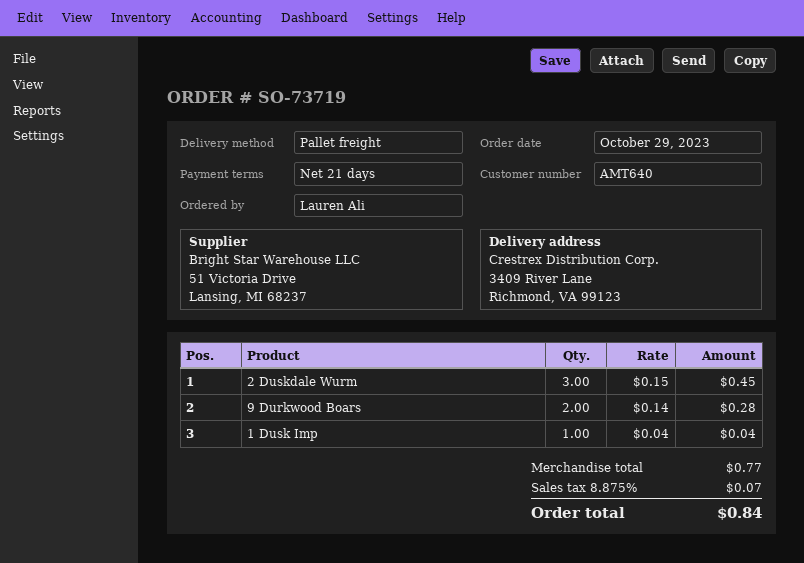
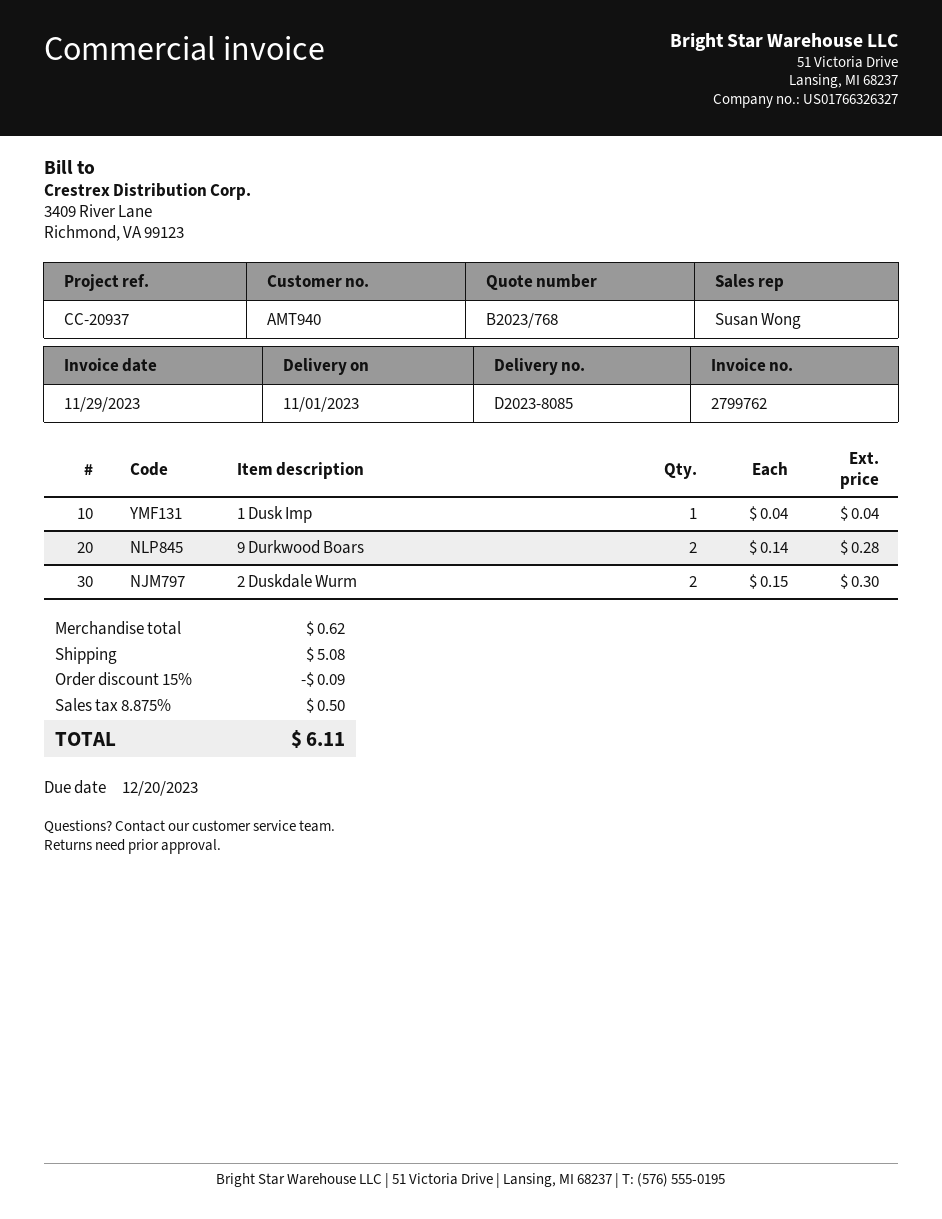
customer number: AMT640 -> AMT940
2 Duskdale Wurm: 3 x 0.15 = 0.45 -> 2 x 0.15 = 0.30
subtotal: 0.77 -> 0.62
discount: none -> 15% = 0.09
shipping: none -> 5.08
tax: 8.875% = 0.07 -> 8.875% = 0.50
total: 0.84 -> 6.11

